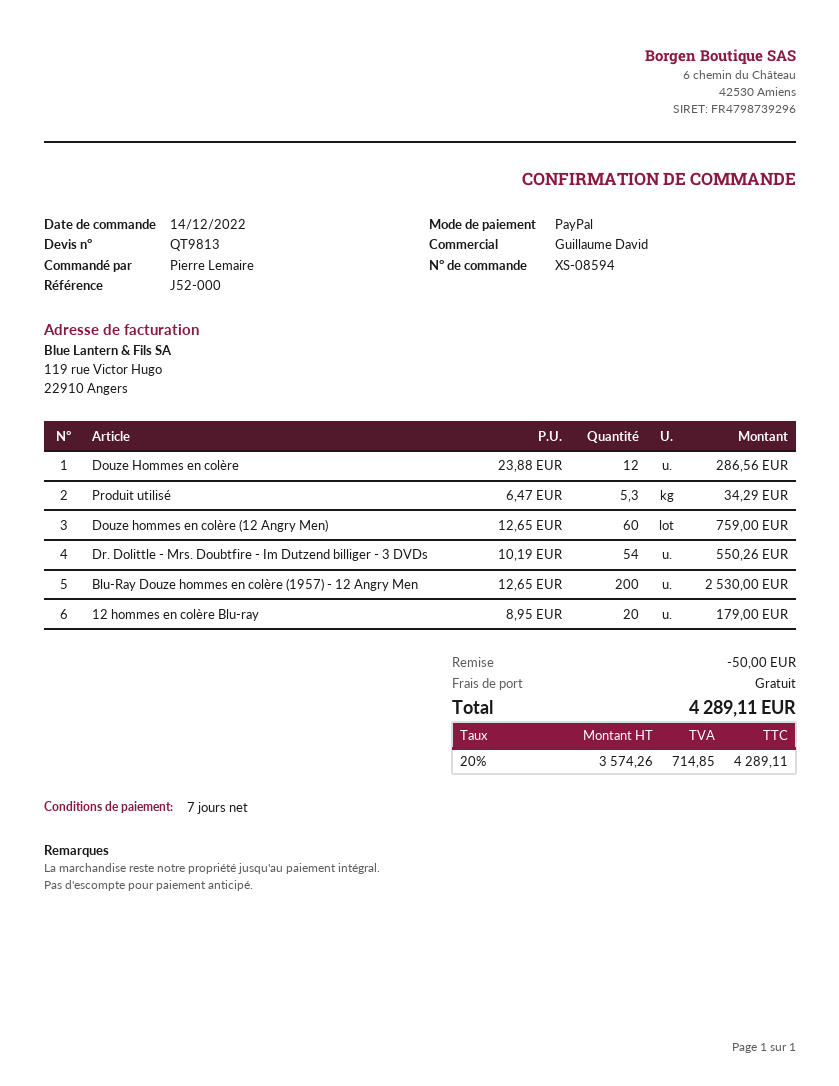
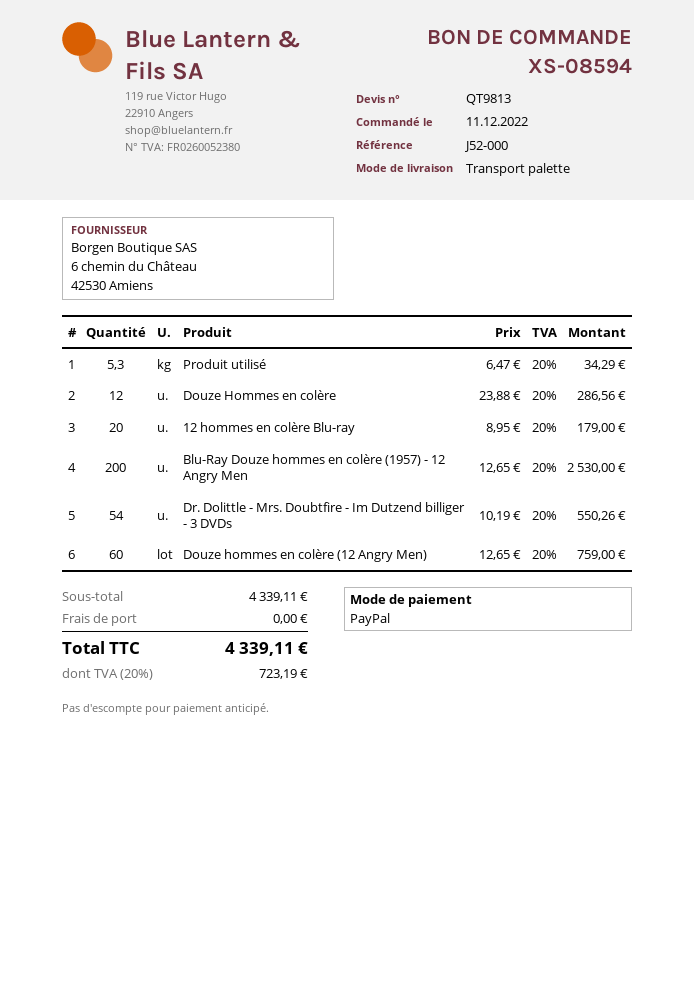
order date: 2022-12-14 -> 2022-12-11
discount: 50.00 -> none
tax: 20% = 714.85 -> 20% = 723.19
total: 4289.11 -> 4339.11

